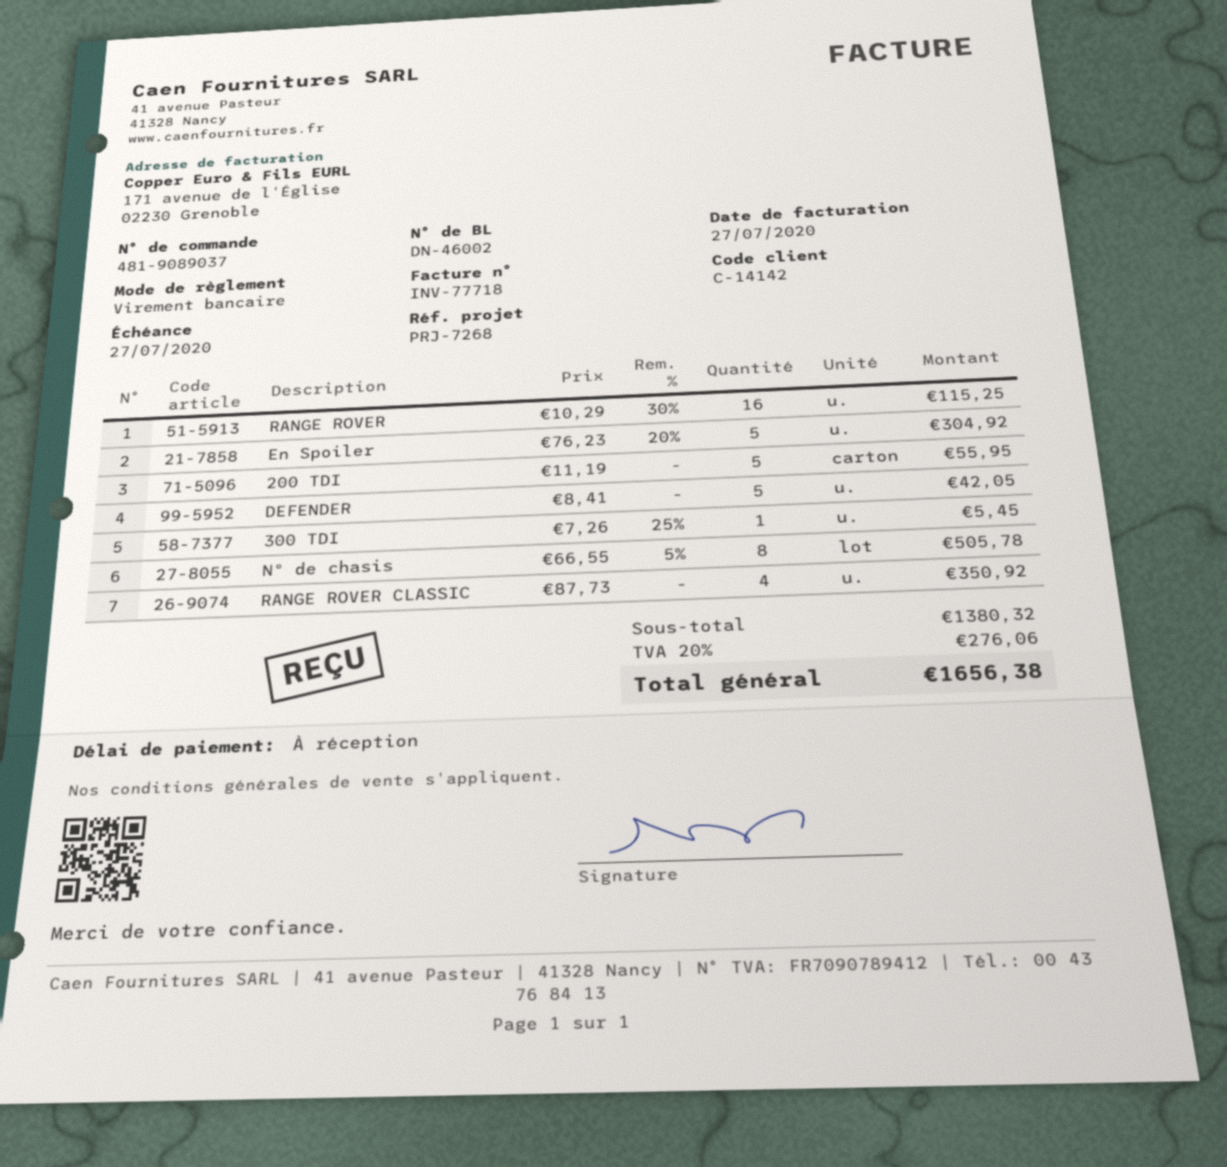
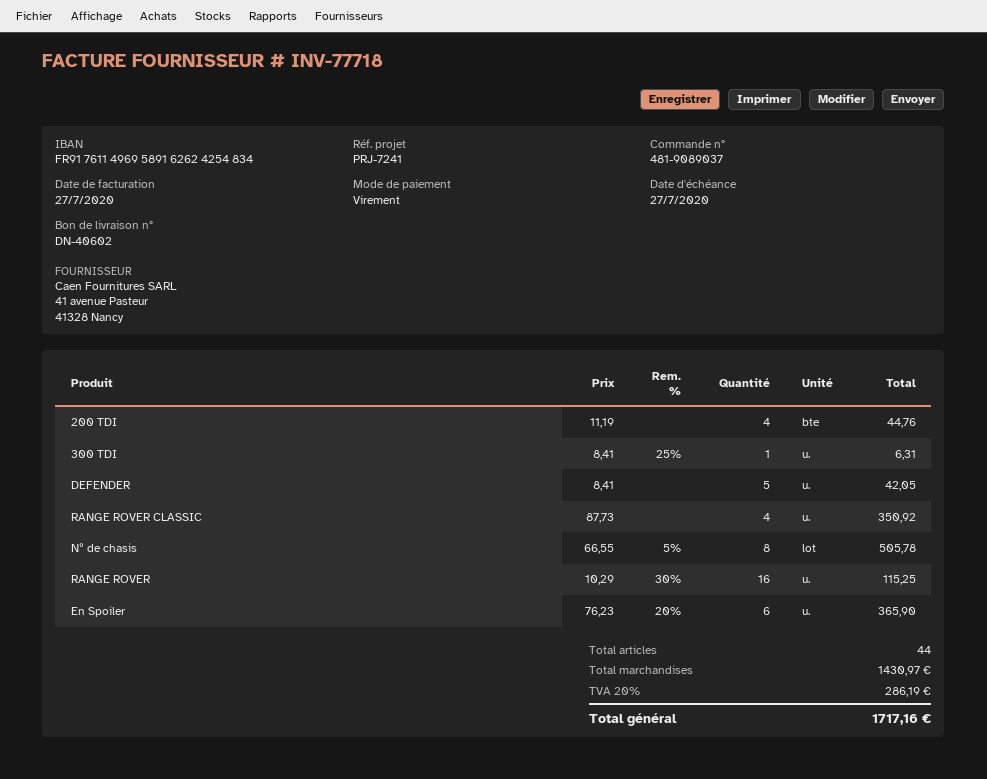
delivery note number: DN-46002 -> DN-40602
reference: PRJ-7268 -> PRJ-7241
En Spoiler: 5 x 76.23 - 20% = 304.92 -> 6 x 76.23 - 20% = 365.90
200 TDI: 5 x 11.19 = 55.95 -> 4 x 11.19 = 44.76
300 TDI: 1 x 7.26 - 25% = 5.45 -> 1 x 8.41 - 25% = 6.31
subtotal: 1380.32 -> 1430.97
tax: 20% = 276.06 -> 20% = 286.19
total: 1656.38 -> 1717.16

